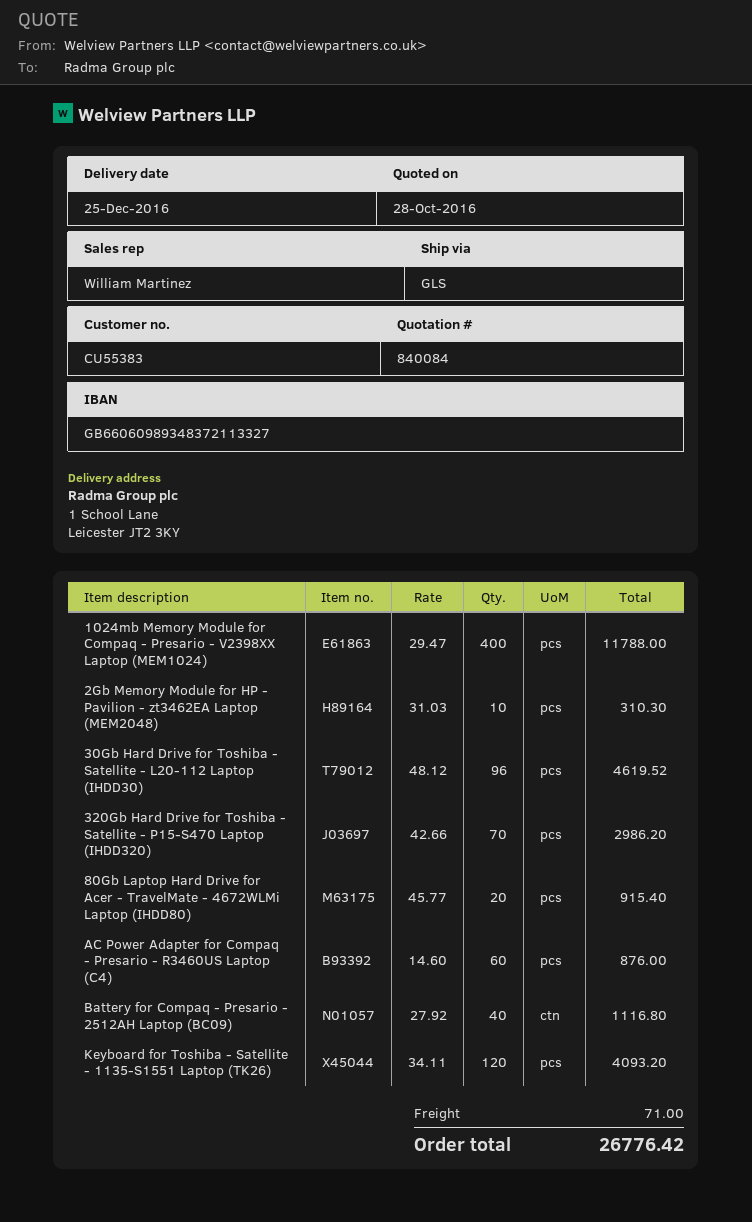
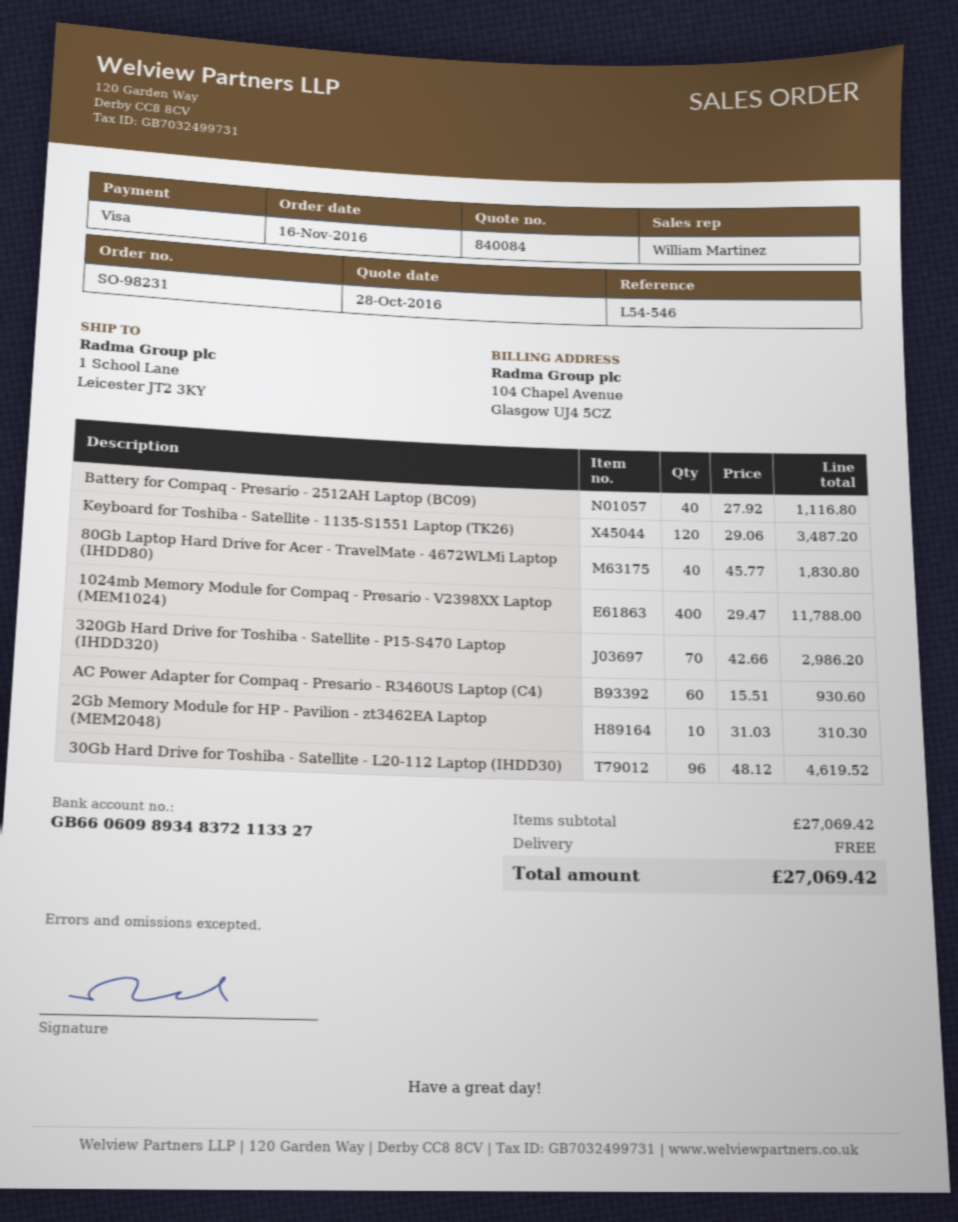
80Gb Laptop Hard Drive for Acer - TravelMate - 4672WLMi Laptop (IHDD80): 20 x 45.77 = 915.40 -> 40 x 45.77 = 1830.80
AC Power Adapter for Compaq - Presario - R3460US Laptop (C4): 60 x 14.60 = 876.00 -> 60 x 15.51 = 930.60
Keyboard for Toshiba - Satellite - 1135-S1551 Laptop (TK26): 120 x 34.11 = 4093.20 -> 120 x 29.06 = 3487.20
shipping: 71.00 -> 0.00
total: 26776.42 -> 27069.42

